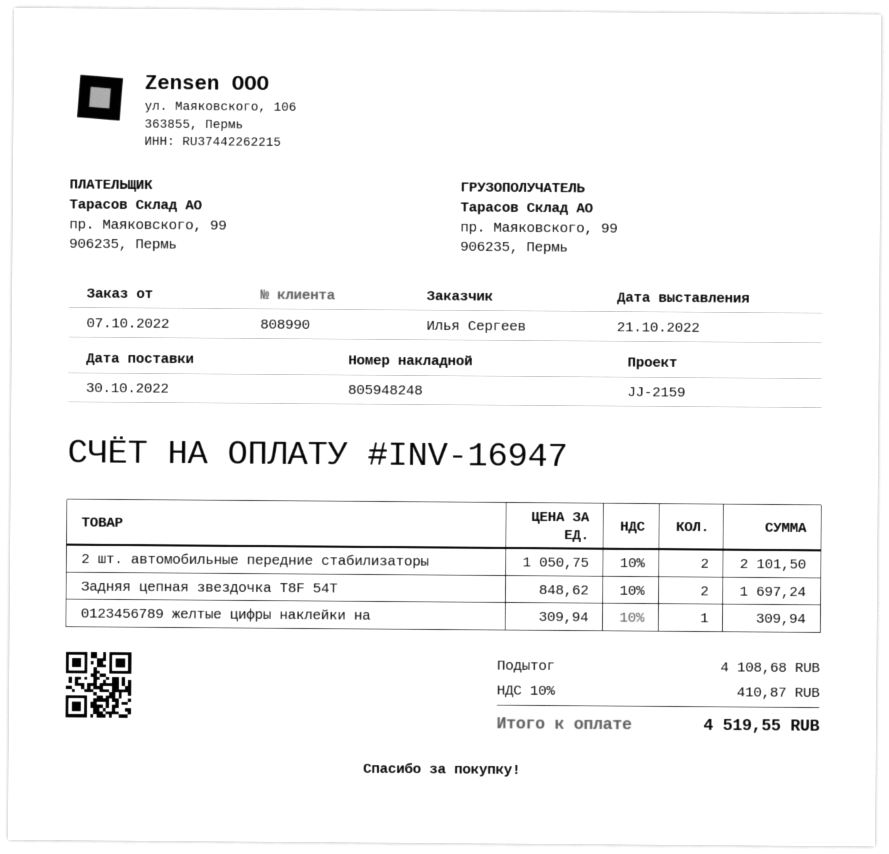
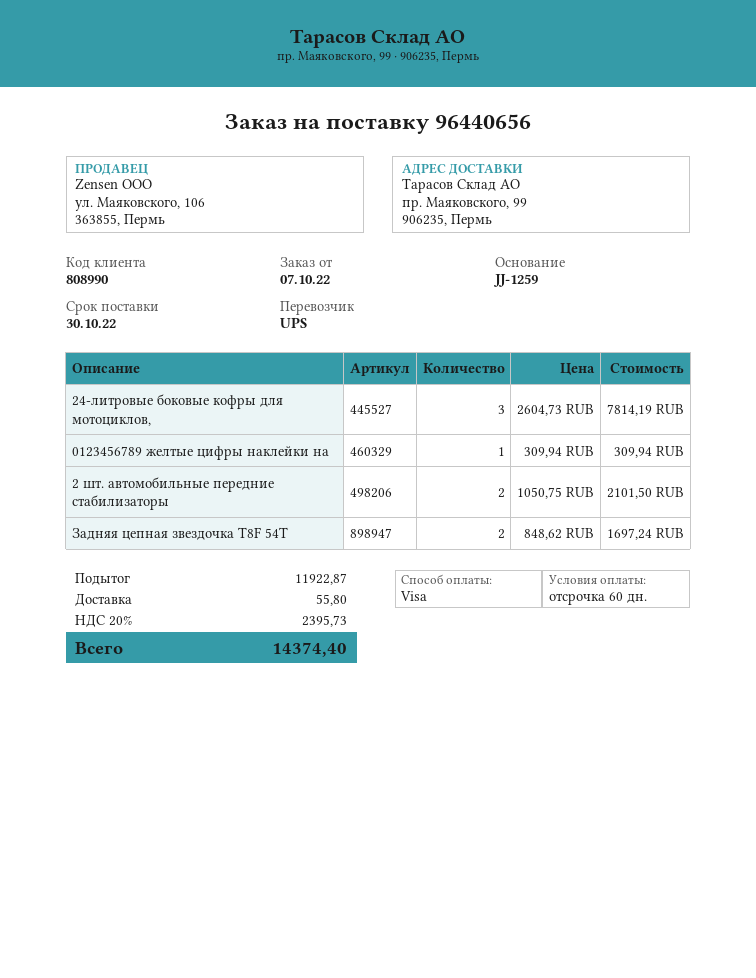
reference: JJ-2159 -> JJ-1259
24-литровые боковые кофры для мотоциклов,: none -> 3 x 2604.73 = 7814.19
subtotal: 4108.68 -> 11922.87
shipping: none -> 55.80
tax: 10% = 410.87 -> 20% = 2395.73
total: 4519.55 -> 14374.40

